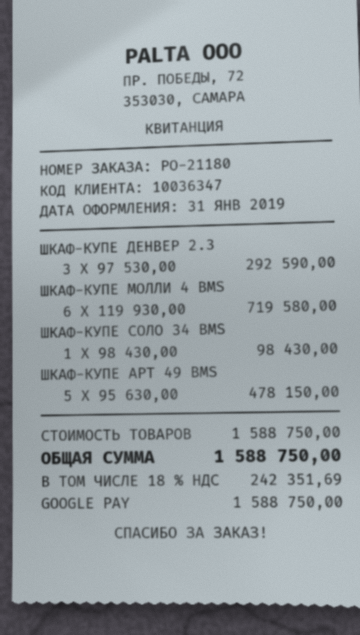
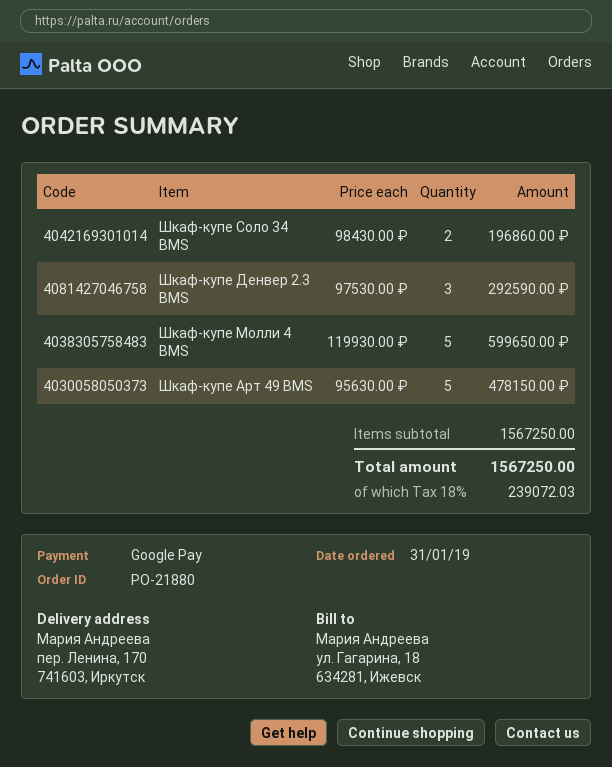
order number: PO-21180 -> PO-21880
ШКАФ-КУПЕ МОЛЛИ 4 BMS: 6 x 119930.00 = 719580.00 -> 5 x 119930.00 = 599650.00
ШКАФ-КУПЕ СОЛО 34 BMS: 1 x 98430.00 = 98430.00 -> 2 x 98430.00 = 196860.00
subtotal: 1588750.00 -> 1567250.00
tax: 18% = 242351.69 -> 18% = 239072.03
total: 1588750.00 -> 1567250.00

